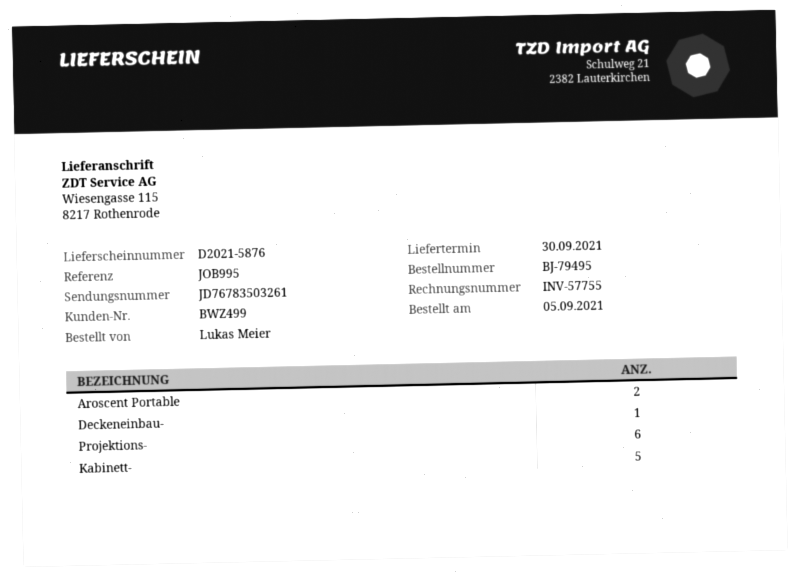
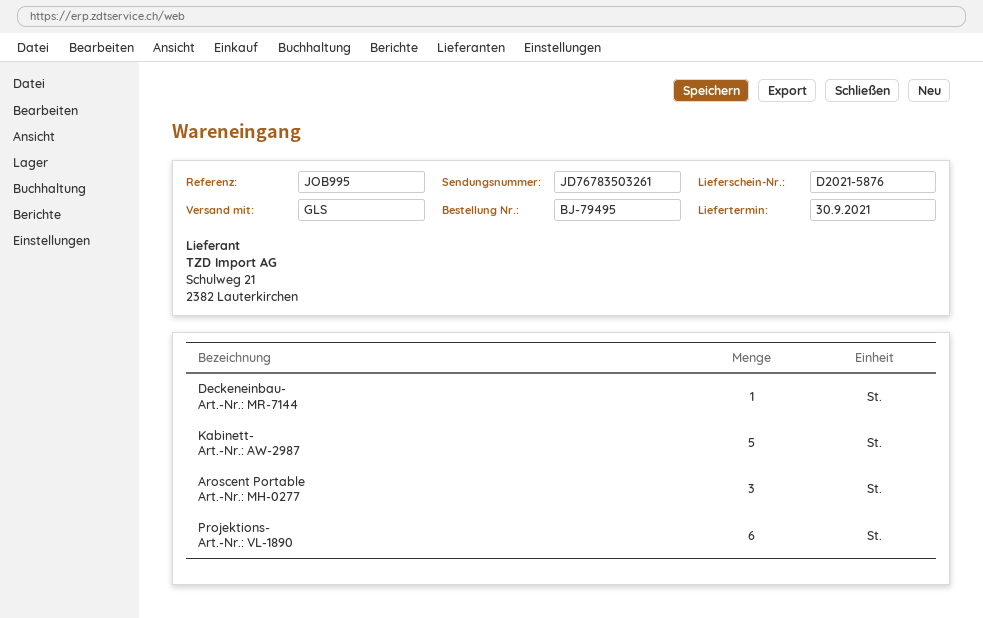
Aroscent Portable: 2 -> 3

